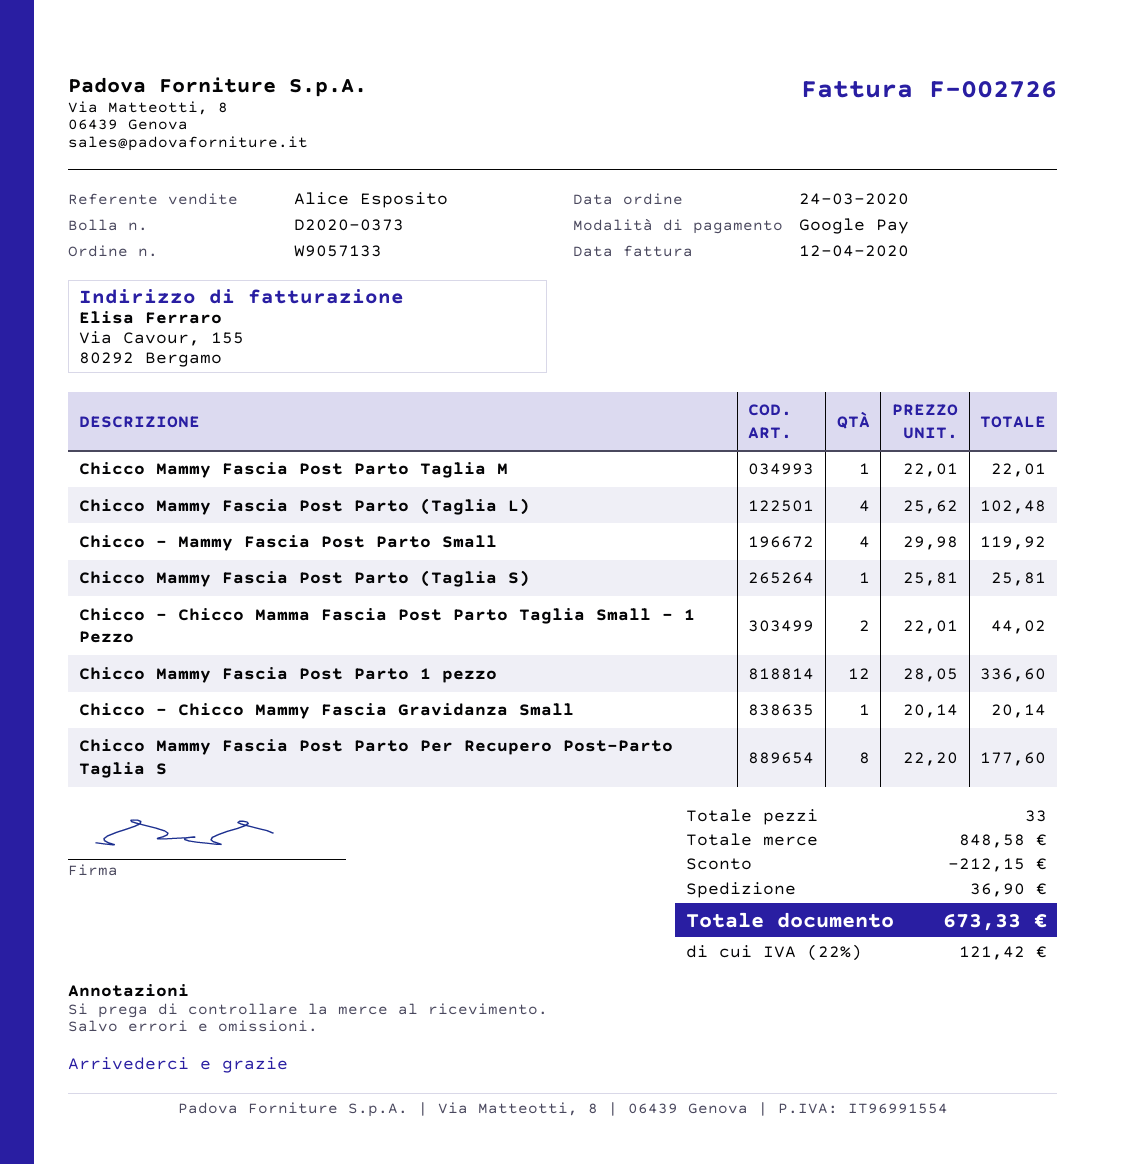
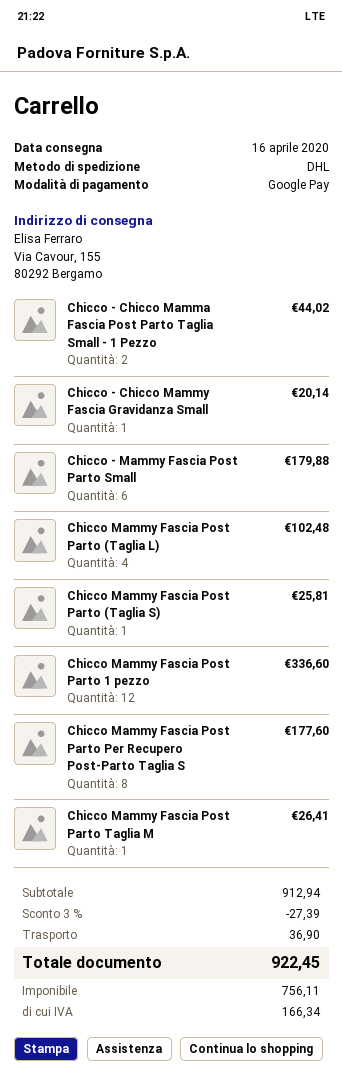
Chicco Mammy Fascia Post Parto Taglia M: 1 for 22.01 -> 1 for 26.41
Chicco - Mammy Fascia Post Parto Small: 4 for 119.92 -> 6 for 179.88
subtotal: 848.58 -> 912.94
discount: 212.15 -> 27.39
tax: 121.42 -> 166.34
total: 673.33 -> 922.45

